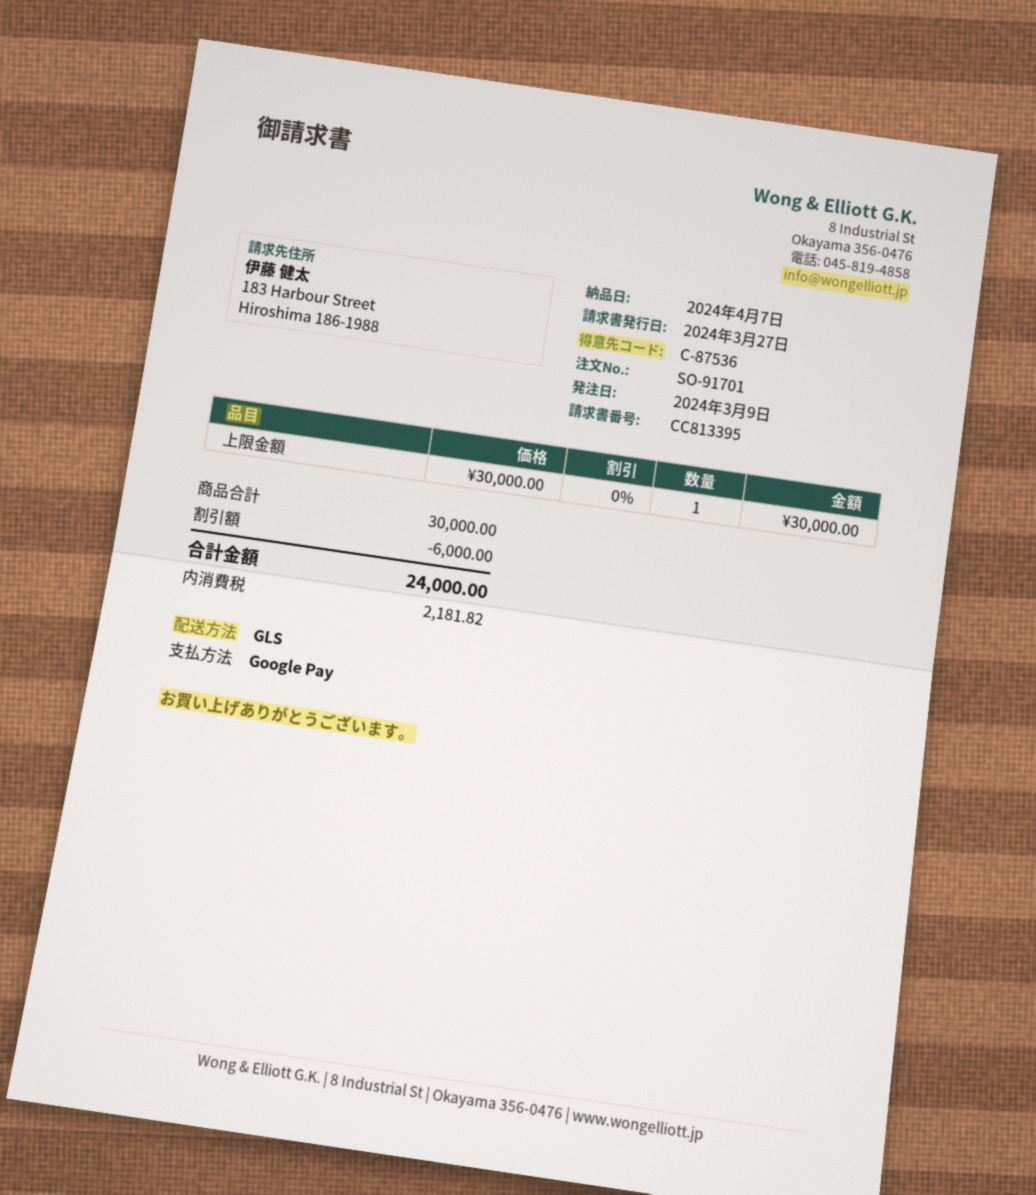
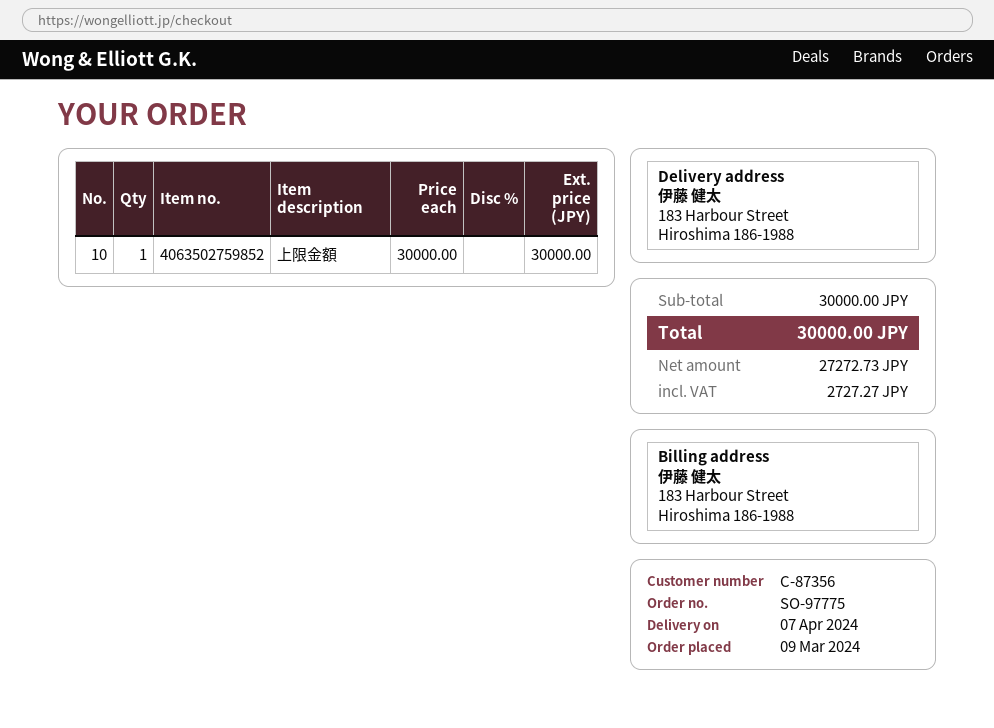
order number: SO-91701 -> SO-97775
customer number: C-87536 -> C-87356
discount: 6000.00 -> none
tax: 2181.82 -> 2727.27
total: 24000.00 -> 30000.00

